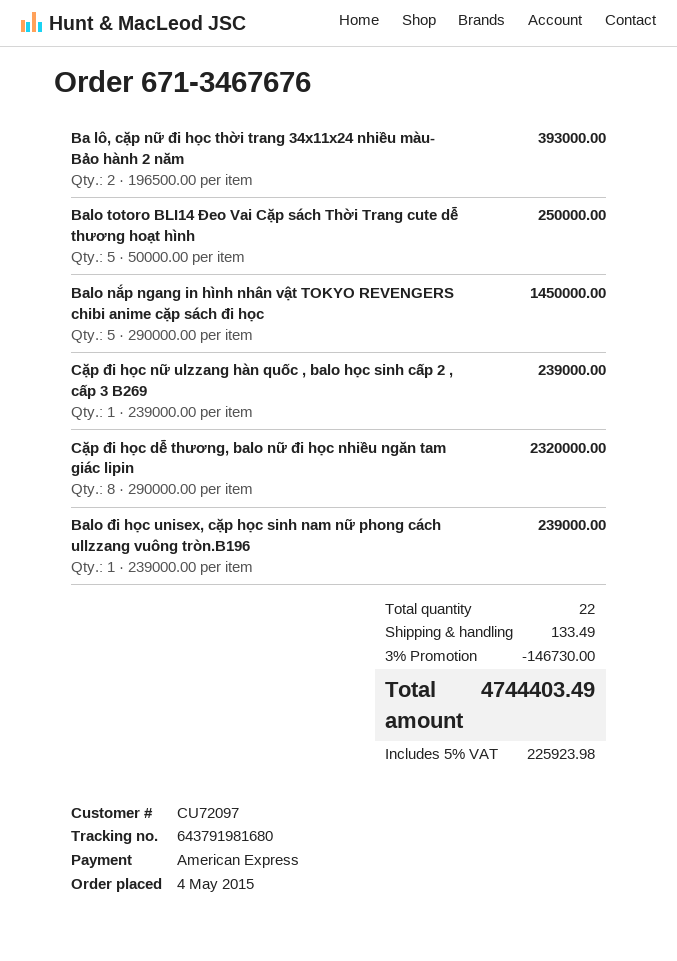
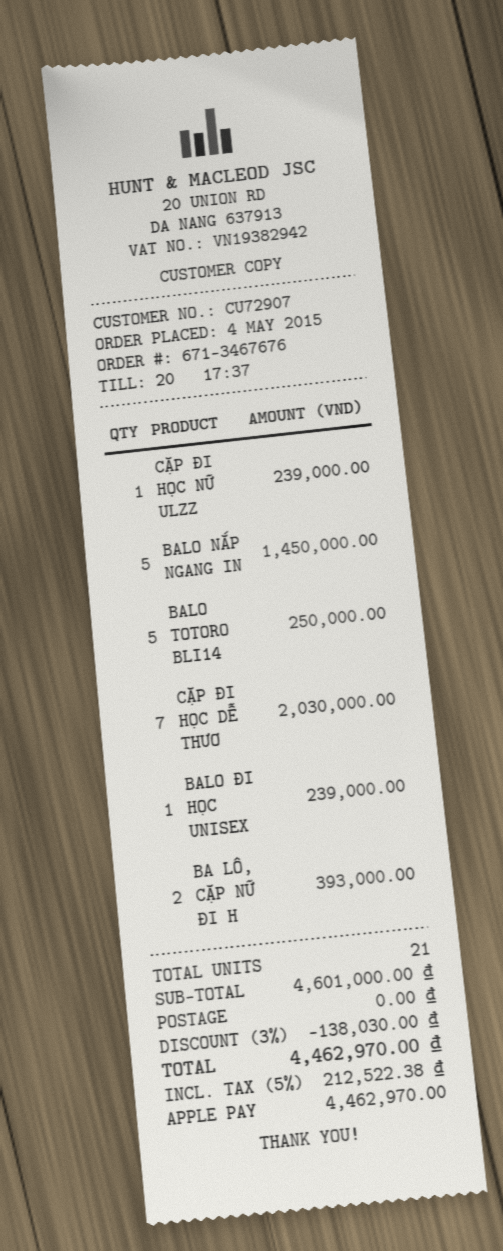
customer number: CU72097 -> CU72907
payment method: American Express -> Apple Pay
Cặp đi học dễ thương, balo nữ đi học nhiều ngăn tam giác lipin: 8 for 2320000.00 -> 7 for 2030000.00
total quantity: 22 -> 21
discount: 3% = 146730.00 -> 3% = 138030.00
shipping: 133.49 -> 0.00
tax: 5% = 225923.98 -> 5% = 212522.38
total: 4744403.49 -> 4462970.00

